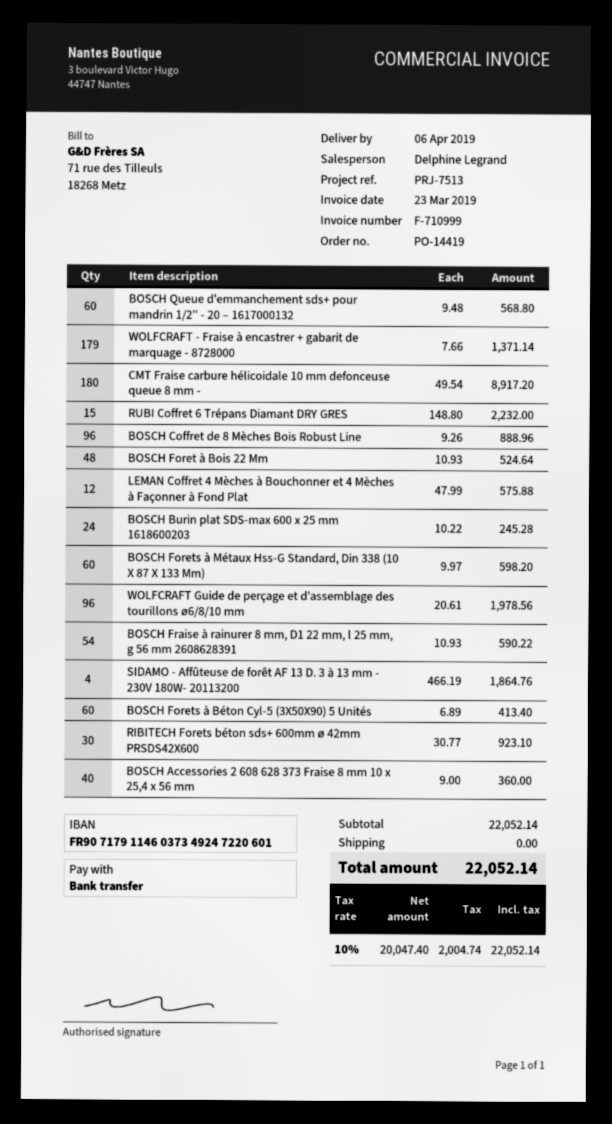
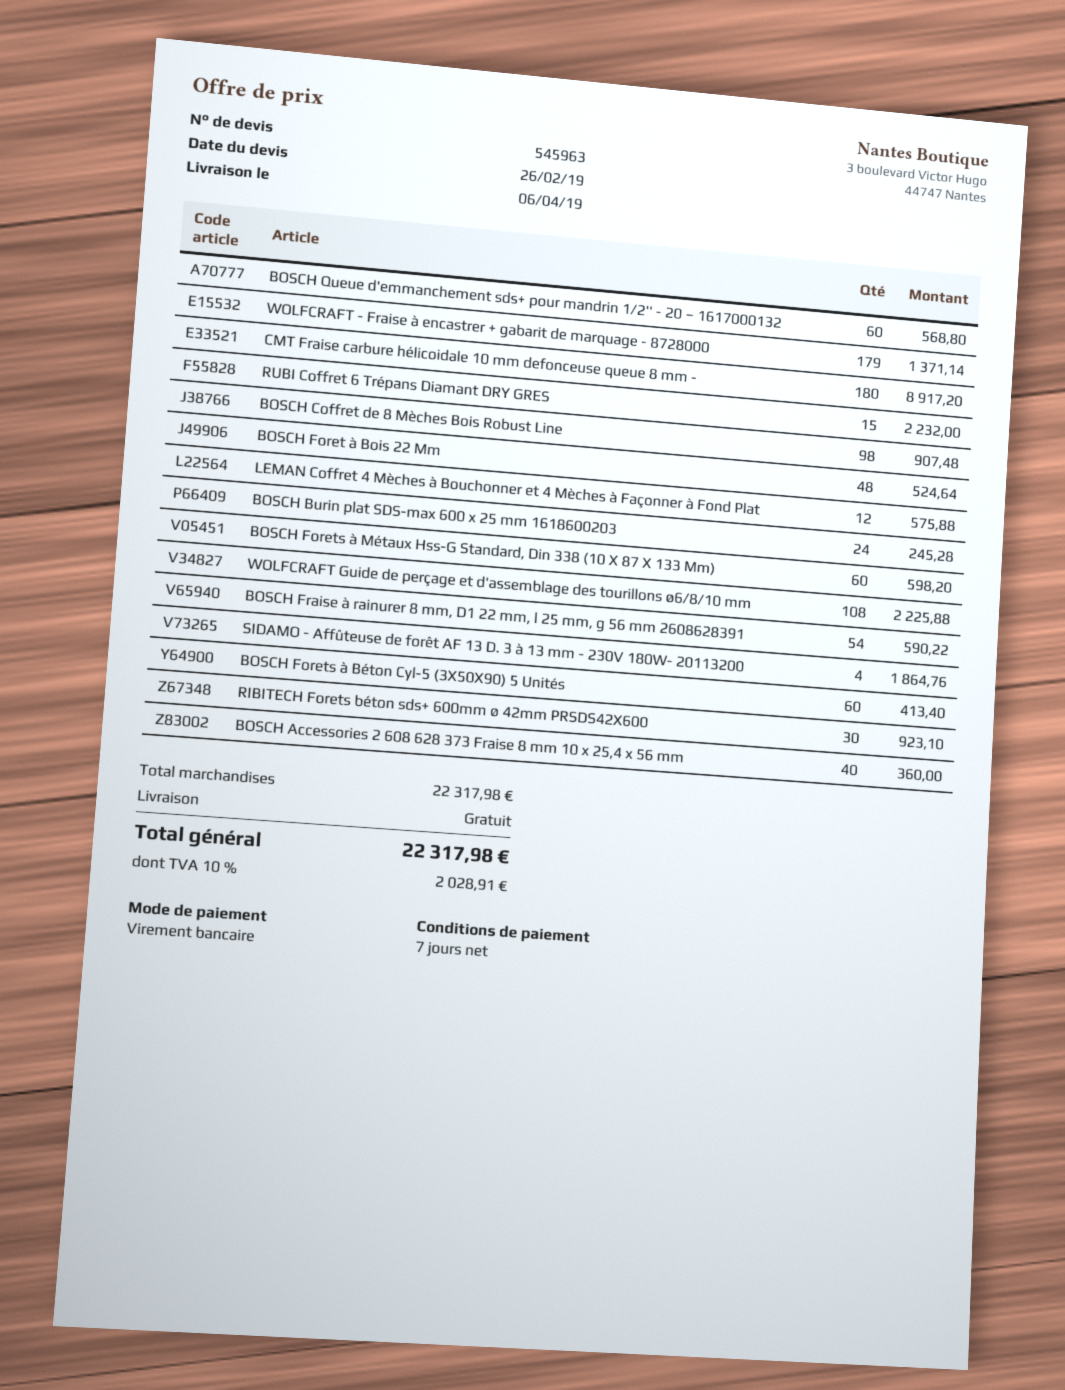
BOSCH Coffret de 8 Mèches Bois Robust Line: 96 for 888.96 -> 98 for 907.48
WOLFCRAFT Guide de perçage et d'assemblage des tourillons ø6/8/10 mm: 96 for 1978.56 -> 108 for 2225.88
subtotal: 22052.14 -> 22317.98
tax: 10% = 2004.74 -> 10% = 2028.91
total: 22052.14 -> 22317.98

